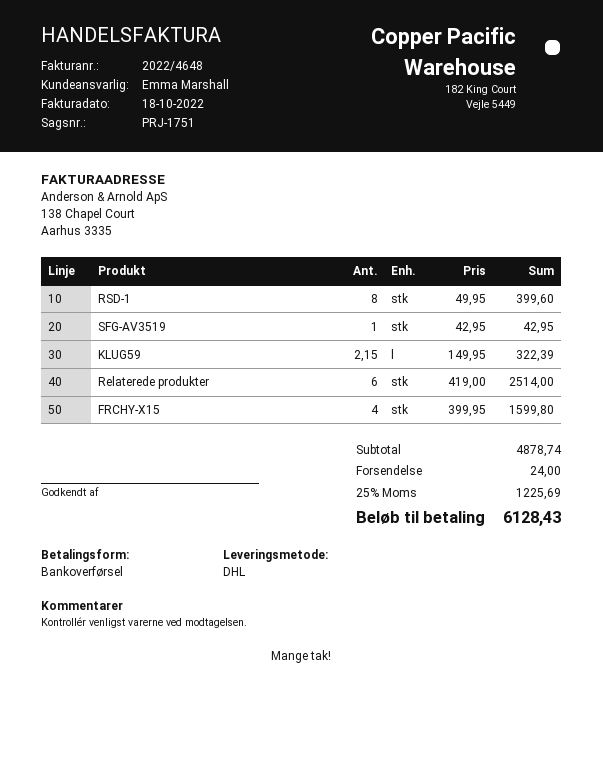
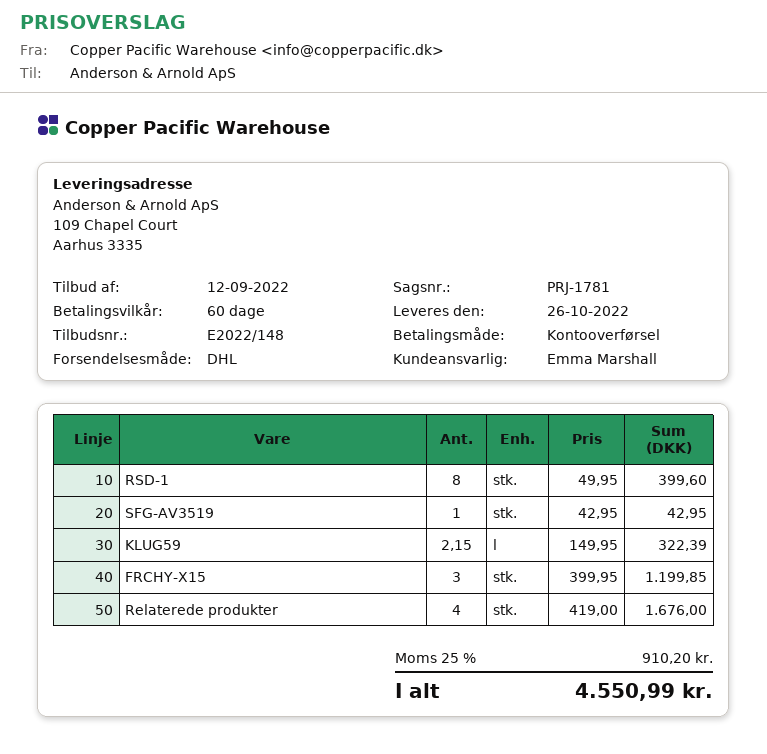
reference: PRJ-1751 -> PRJ-1781
Relaterede produkter: 6 x 419.00 = 2514.00 -> 4 x 419.00 = 1676.00
FRCHY-X15: 4 x 399.95 = 1599.80 -> 3 x 399.95 = 1199.85
shipping: 24.00 -> none
tax: 25% = 1225.69 -> 25% = 910.20
total: 6128.43 -> 4550.99

